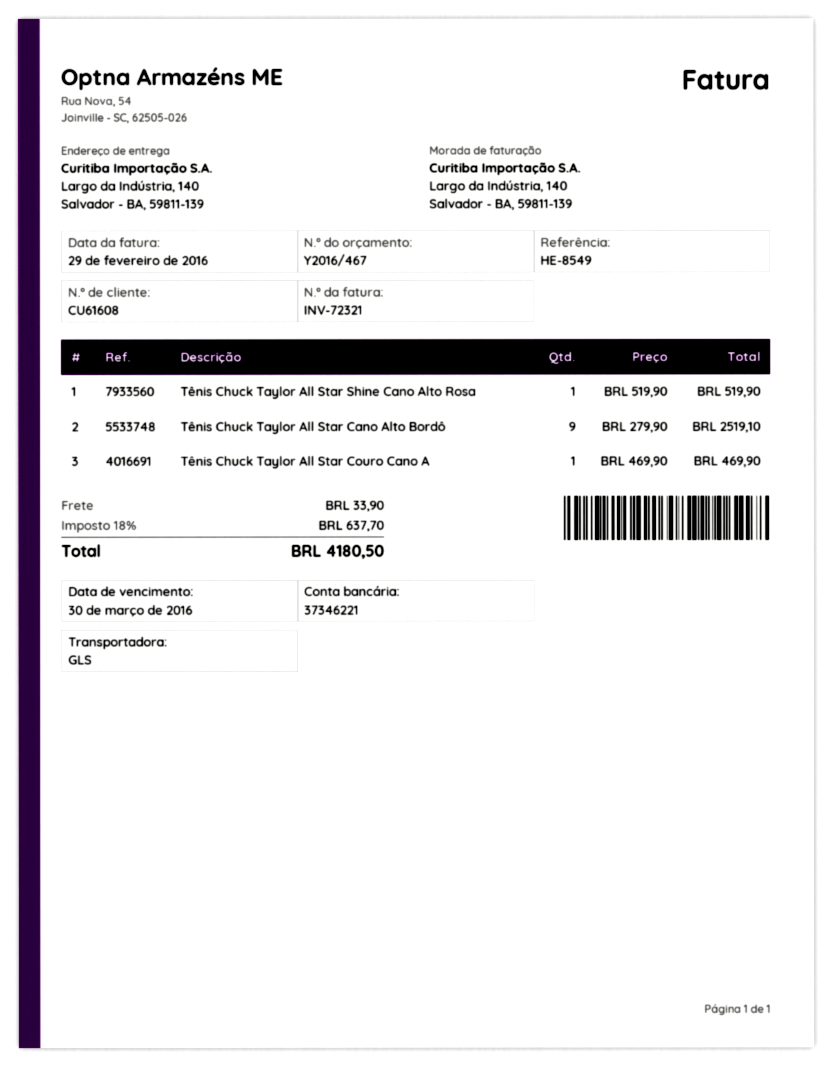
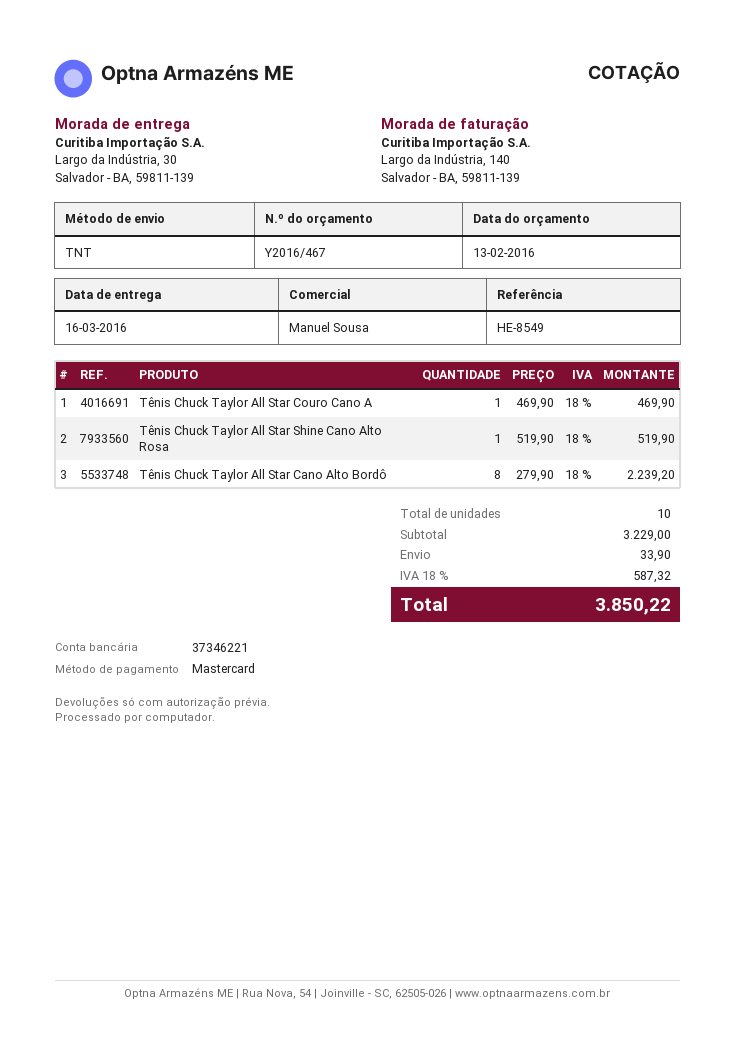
shipping method: GLS -> TNT
ship to: Largo da Indústria, 140, Salvador - BA, 59811-139 -> Largo da Indústria, 30, Salvador - BA, 59811-139
Tênis Chuck Taylor All Star Cano Alto Bordô: 9 x 279.90 = 2519.10 -> 8 x 279.90 = 2239.20
tax: 18% = 637.70 -> 18% = 587.32
total: 4180.50 -> 3850.22

